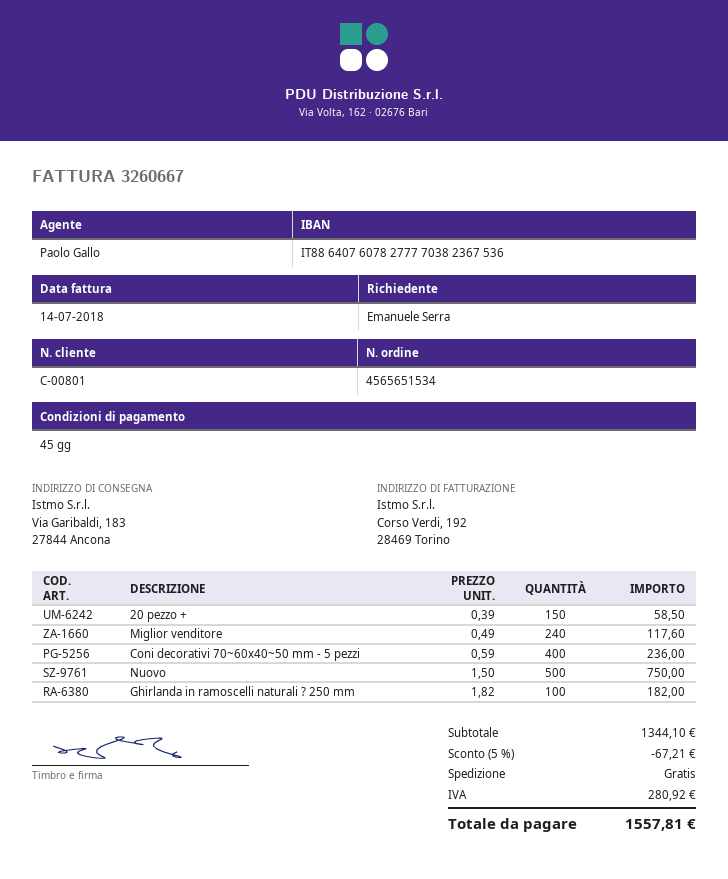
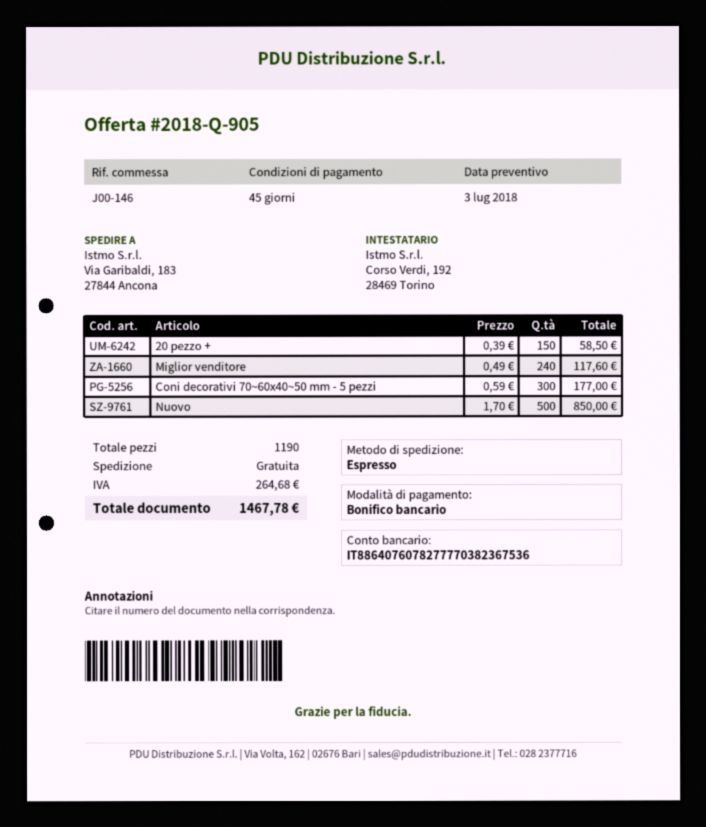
Coni decorativi 70~60x40~50 mm - 5 pezzi: 400 x 0.59 = 236.00 -> 300 x 0.59 = 177.00
Nuovo: 500 x 1.50 = 750.00 -> 500 x 1.70 = 850.00
Ghirlanda in ramoscelli naturali ? 250 mm: 100 x 1.82 = 182.00 -> none
discount: 5% = 67.21 -> none
tax: 280.92 -> 264.68
total: 1557.81 -> 1467.78

